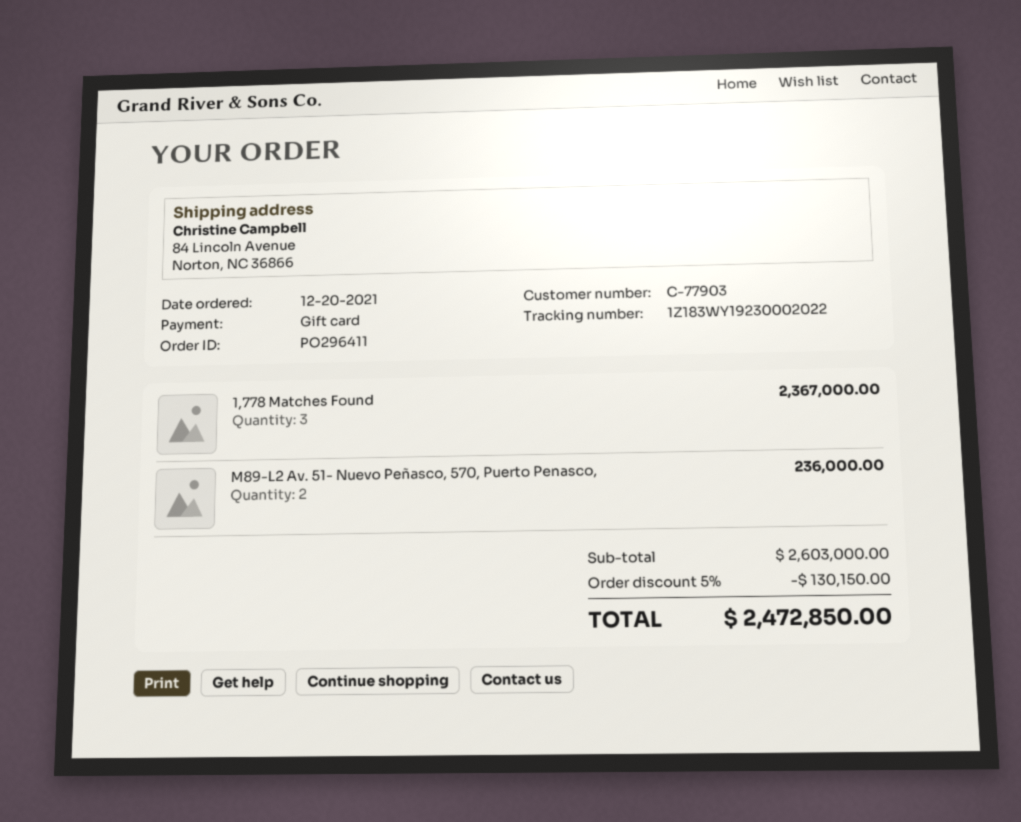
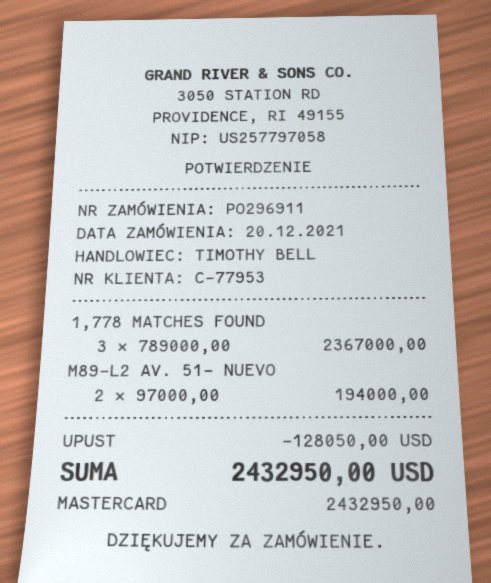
order number: PO296411 -> PO296911
customer number: C-77903 -> C-77953
payment method: gift card -> Mastercard
M89-L2 Av. 51- Nuevo Peñasco, 570, Puerto Penasco,: 2 for 236000.00 -> 2 for 194000.00
discount: 130150.00 -> 128050.00
total: 2472850.00 -> 2432950.00

